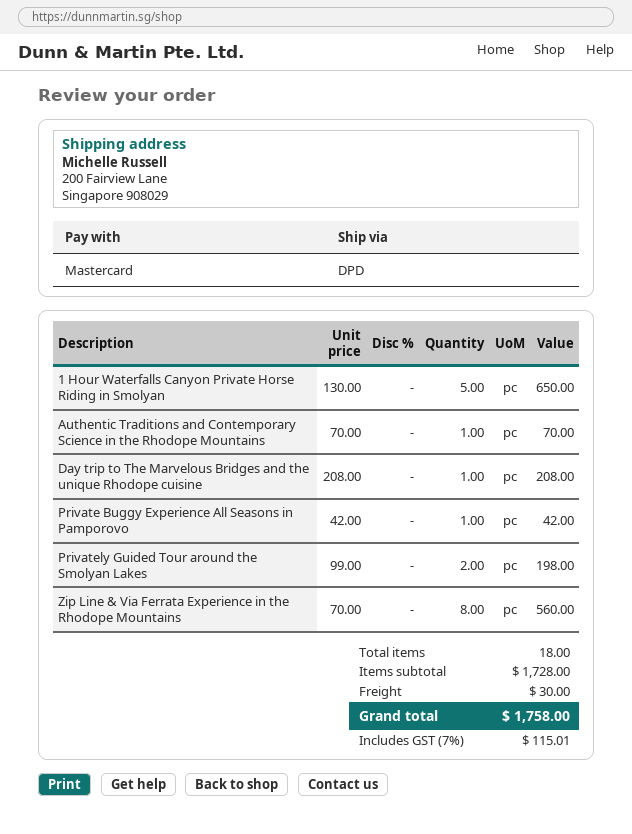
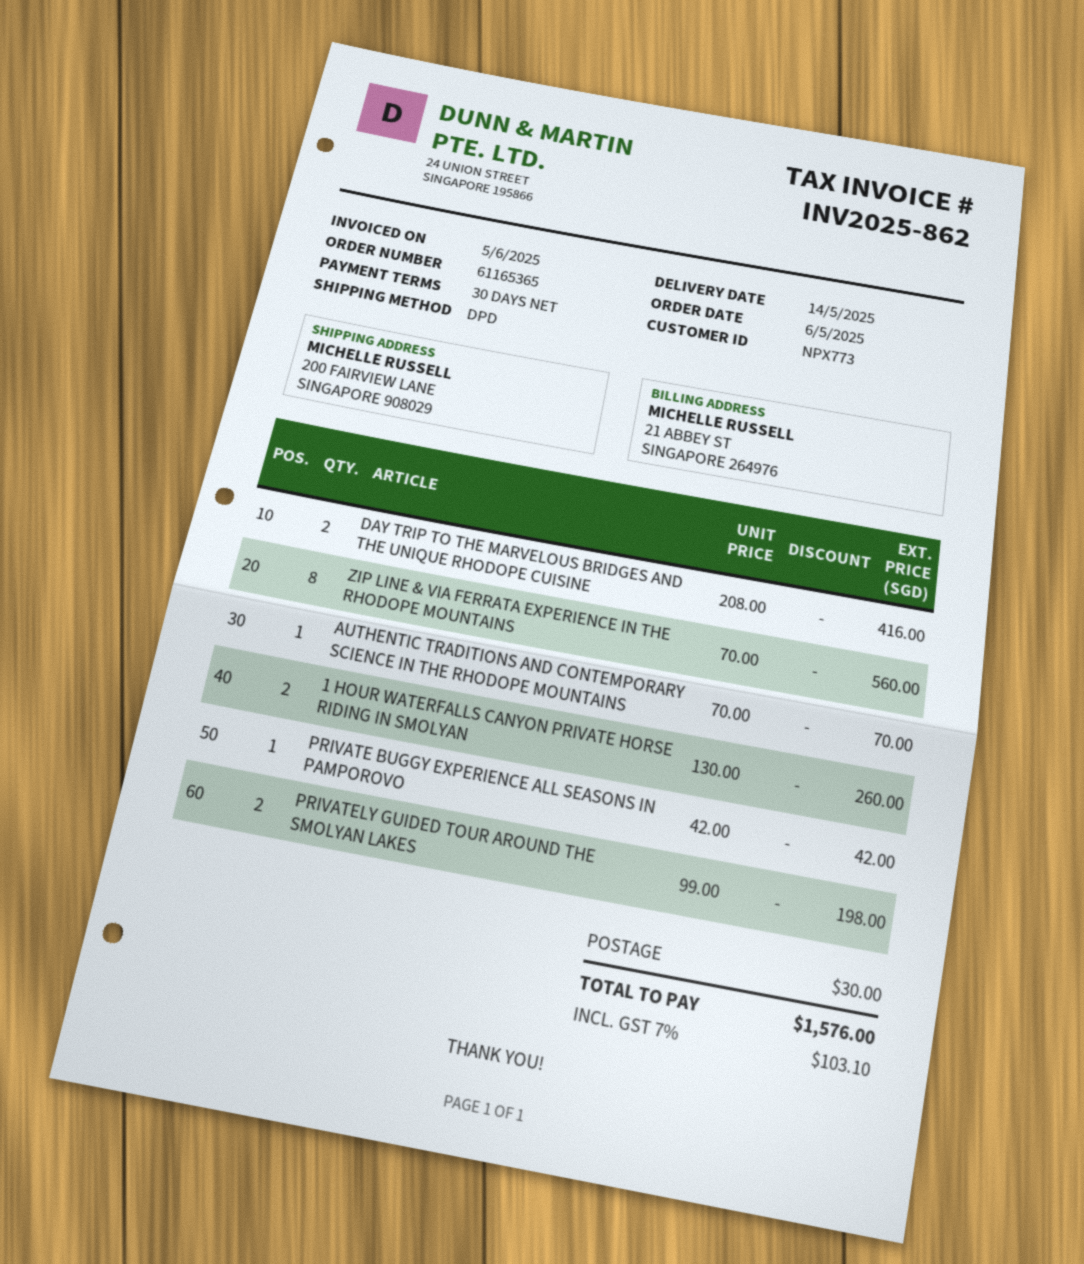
1 Hour Waterfalls Canyon Private Horse Riding in Smolyan: 5 x 130.00 = 650.00 -> 2 x 130.00 = 260.00
Day trip to The Marvelous Bridges and the unique Rhodope cuisine: 1 x 208.00 = 208.00 -> 2 x 208.00 = 416.00
tax: 7% = 115.01 -> 7% = 103.10
total: 1758.00 -> 1576.00

